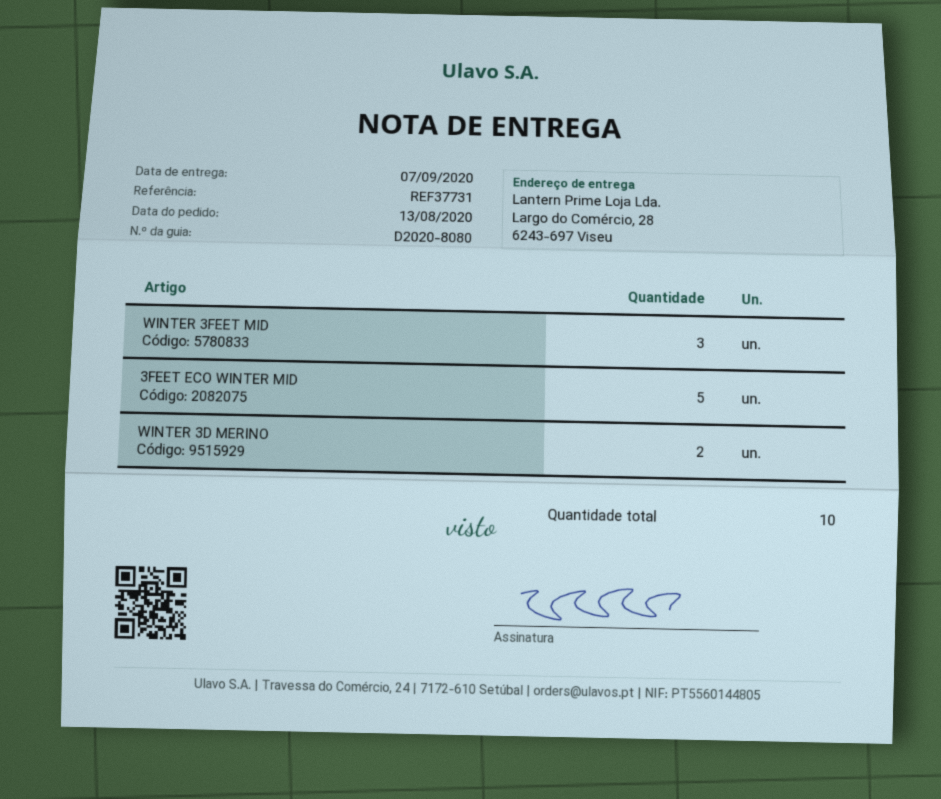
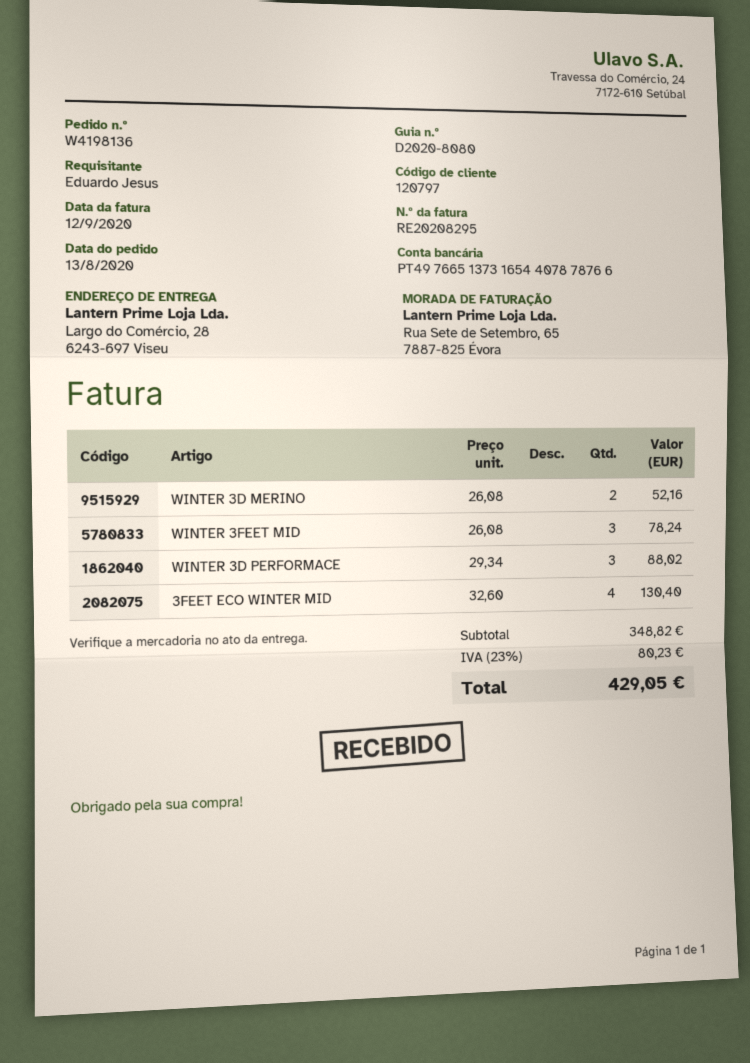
3FEET ECO WINTER MID: 5 -> 4
WINTER 3D PERFORMACE: none -> 3

